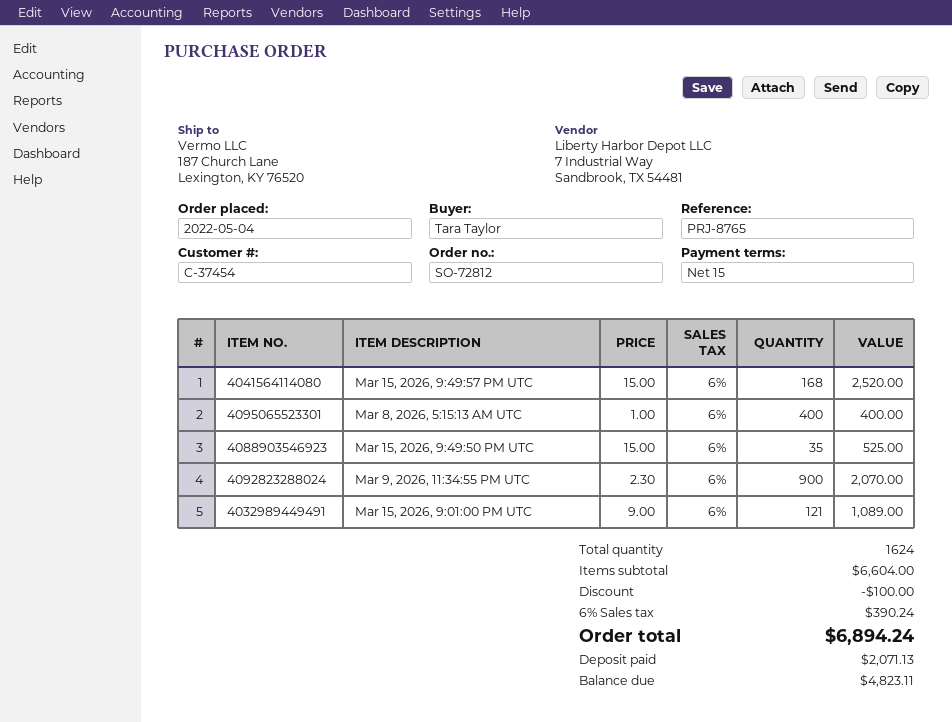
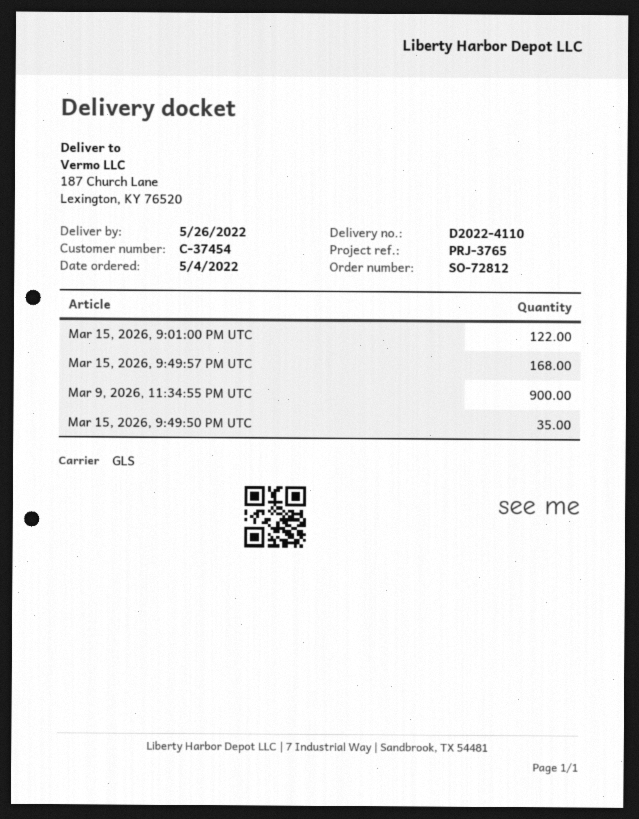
reference: PRJ-8765 -> PRJ-3765
Mar 8, 2026, 5:15:13 AM UTC: 400 -> none
Mar 15, 2026, 9:01:00 PM UTC: 121 -> 122

